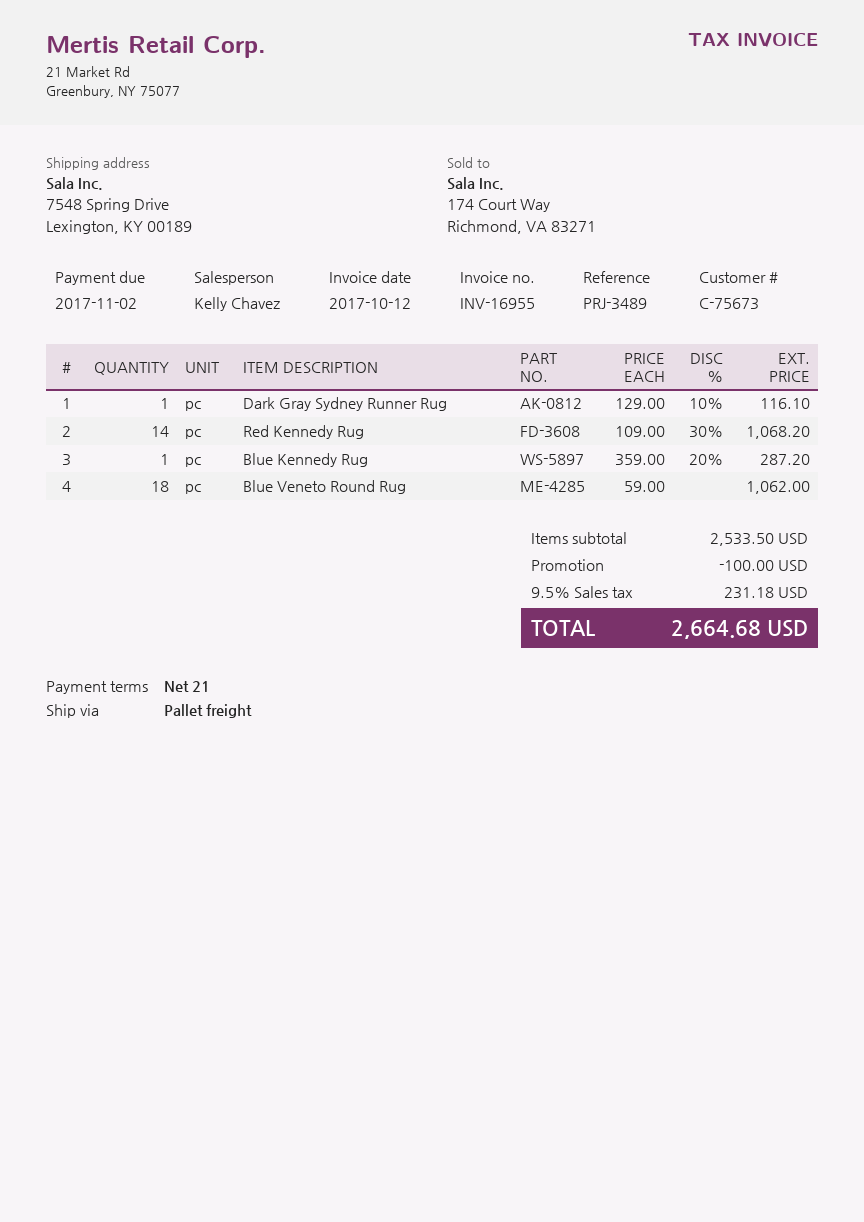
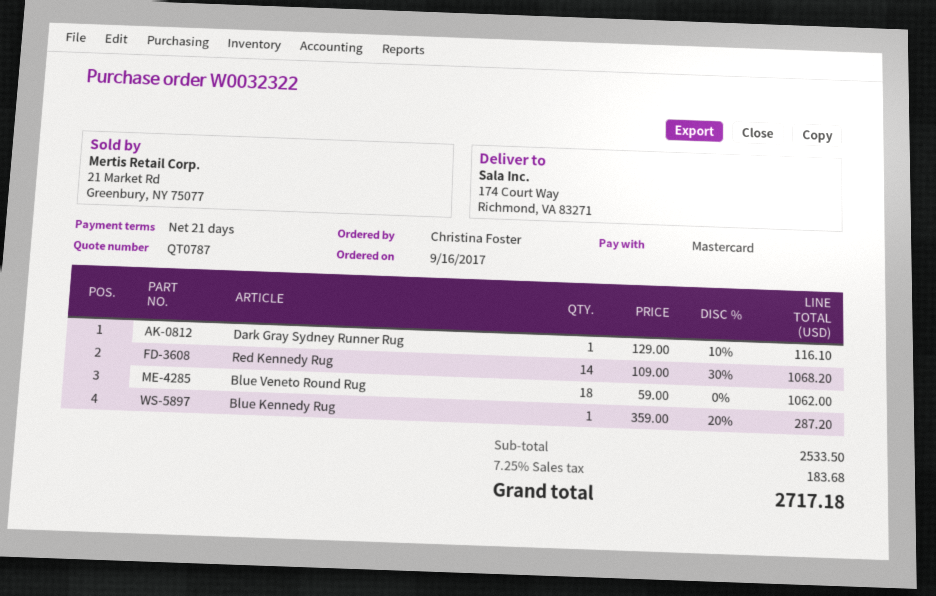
ship to: 7548 Spring Drive, Lexington, KY 00189 -> 174 Court Way, Richmond, VA 83271
discount: 100.00 -> none
tax: 9.5% = 231.18 -> 7.25% = 183.68
total: 2664.68 -> 2717.18

